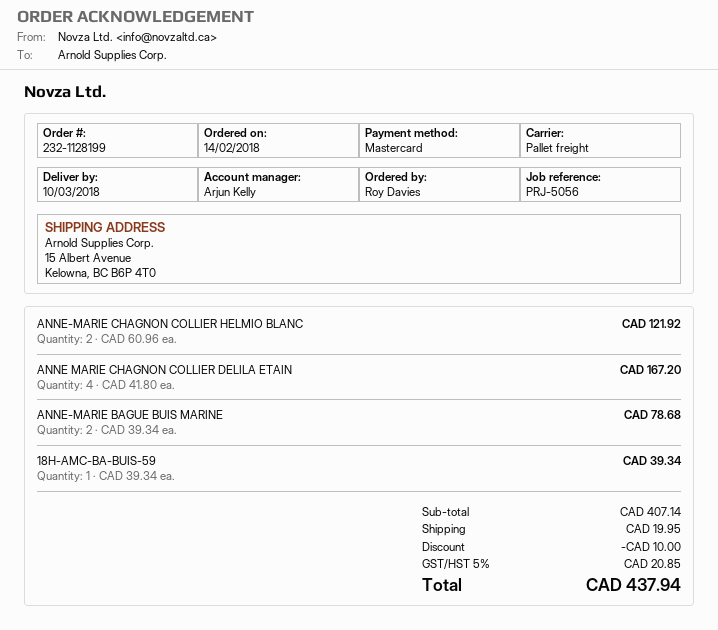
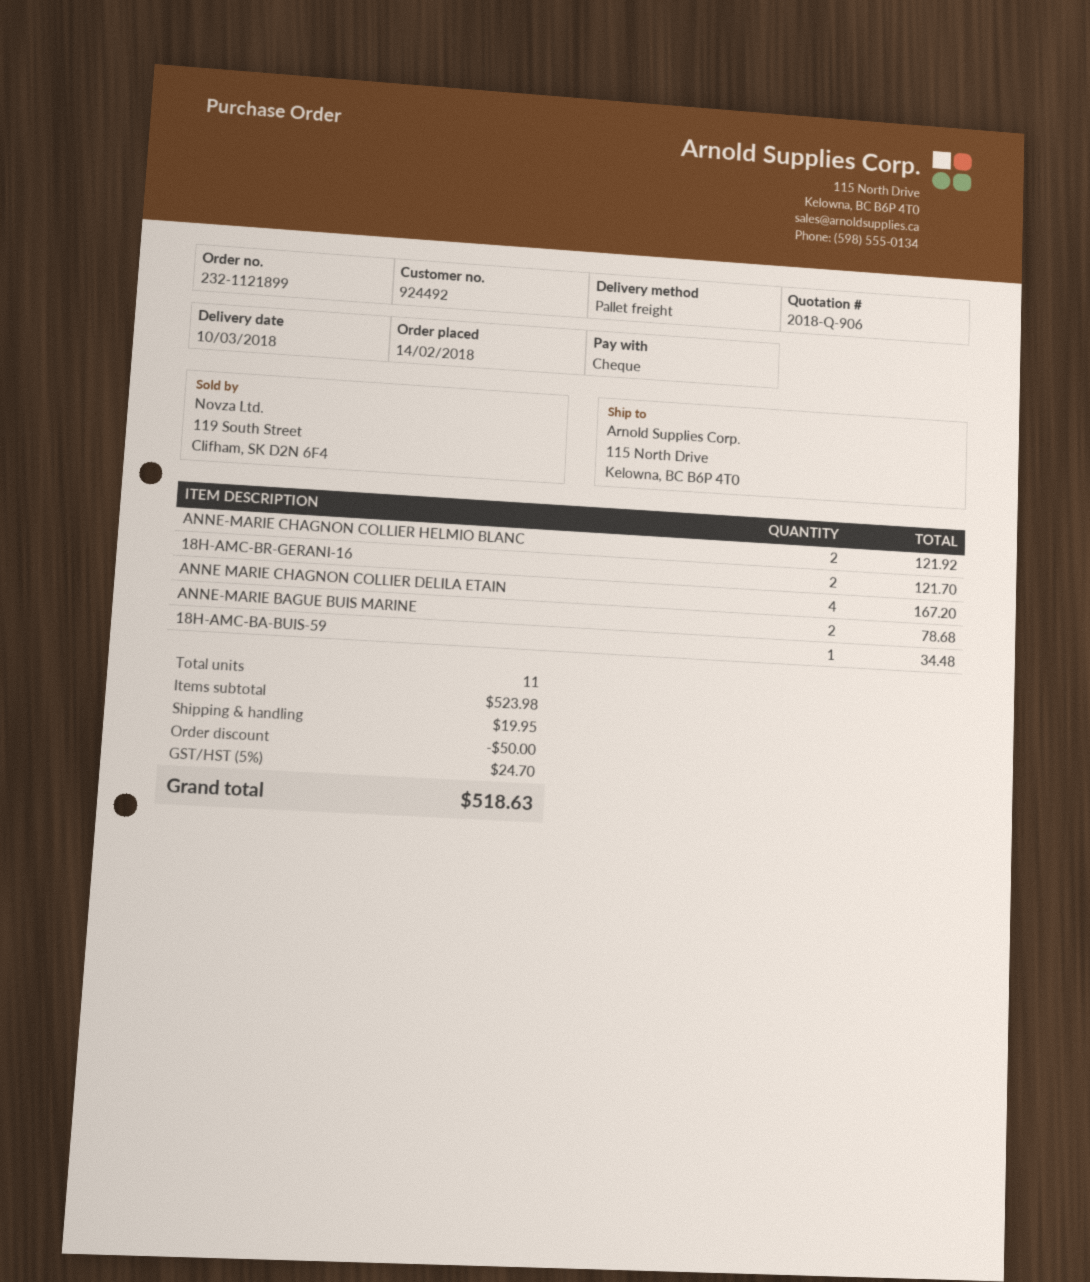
order number: 232-1128199 -> 232-1121899
payment method: Mastercard -> cheque
ship to: 15 Albert Avenue, Kelowna, BC B6P 4T0 -> 115 North Drive, Kelowna, BC B6P 4T0
18H-AMC-BA-BUIS-59: 1 for 39.34 -> 1 for 34.48
18H-AMC-BR-GERANI-16: none -> 2 for 121.70
subtotal: 407.14 -> 523.98
discount: 10.00 -> 50.00
tax: 5% = 20.85 -> 5% = 24.70
total: 437.94 -> 518.63

